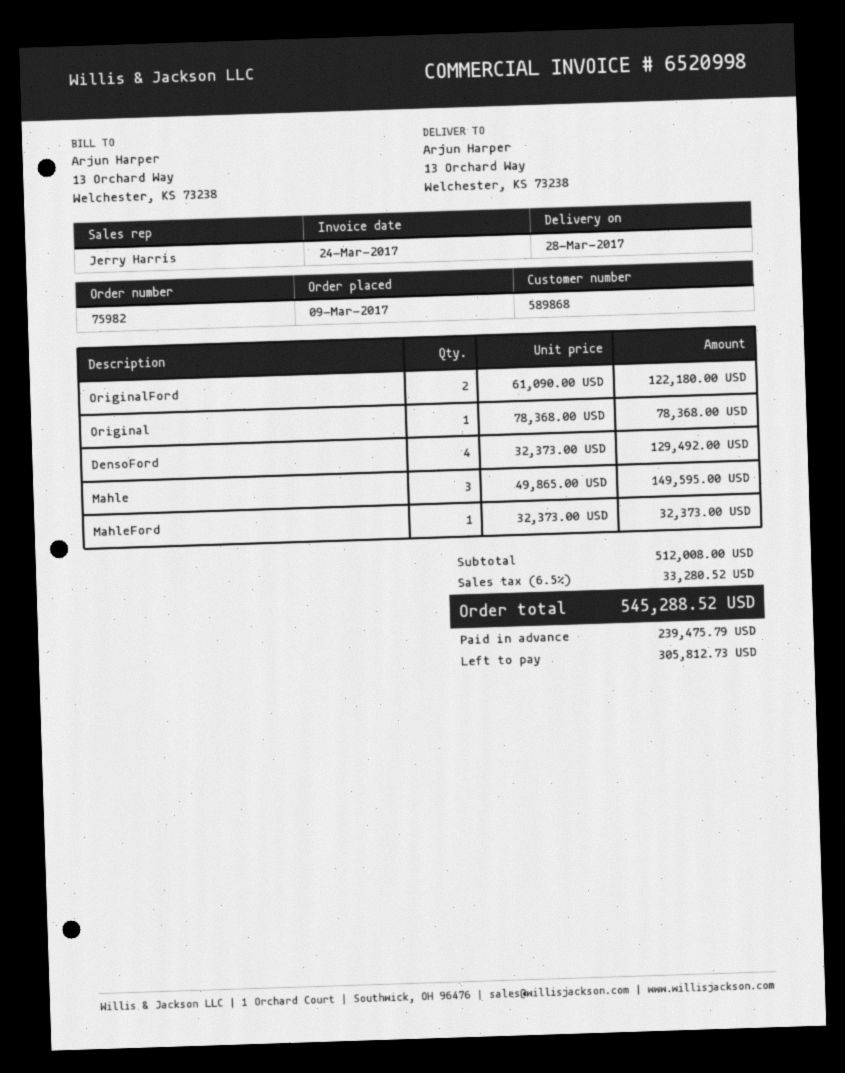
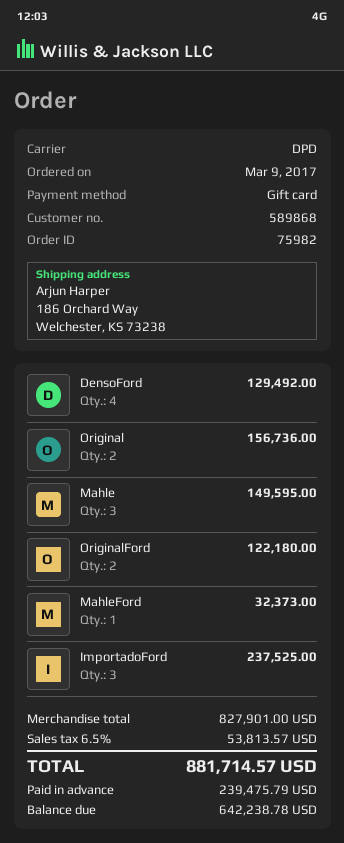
ship to: 13 Orchard Way, Welchester, KS 73238 -> 186 Orchard Way, Welchester, KS 73238
Original: 1 for 78368.00 -> 2 for 156736.00
ImportadoFord: none -> 3 for 237525.00
subtotal: 512008.00 -> 827901.00
tax: 6.5% = 33280.52 -> 6.5% = 53813.57
total: 545288.52 -> 881714.57
balance: 305812.73 -> 642238.78

